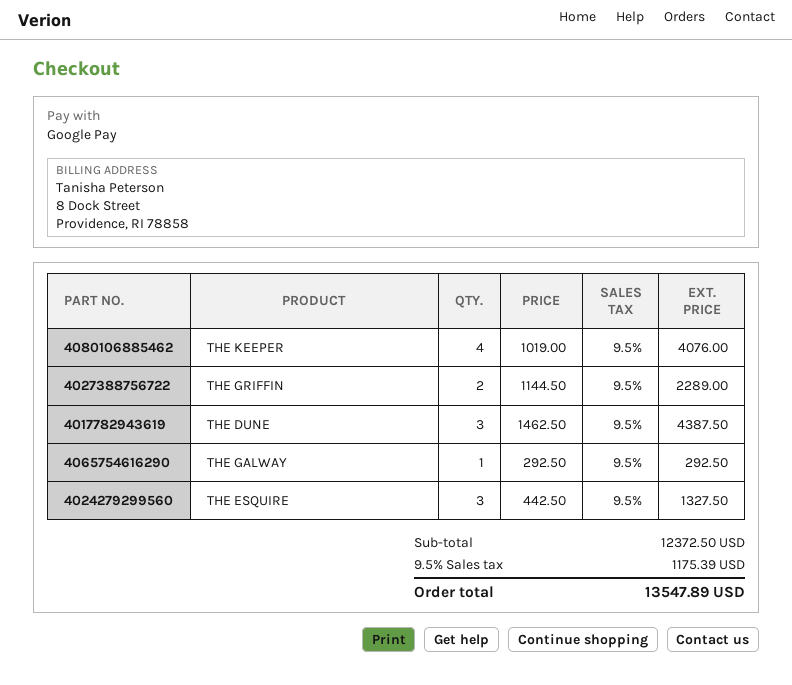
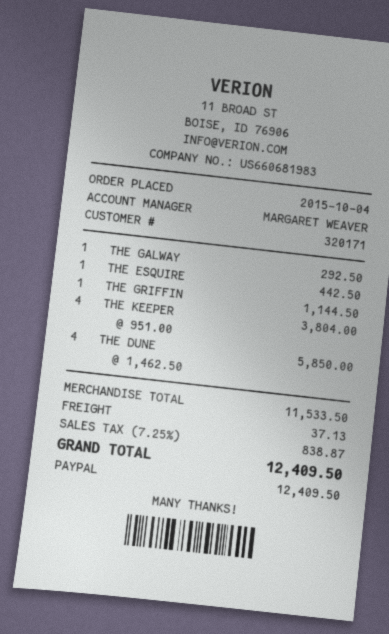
payment method: Google Pay -> PayPal
THE KEEPER: 4 x 1019.00 = 4076.00 -> 4 x 951.00 = 3804.00
THE GRIFFIN: 2 x 1144.50 = 2289.00 -> 1 x 1144.50 = 1144.50
THE DUNE: 3 x 1462.50 = 4387.50 -> 4 x 1462.50 = 5850.00
THE ESQUIRE: 3 x 442.50 = 1327.50 -> 1 x 442.50 = 442.50
subtotal: 12372.50 -> 11533.50
shipping: none -> 37.13
tax: 9.5% = 1175.39 -> 7.25% = 838.87
total: 13547.89 -> 12409.50

